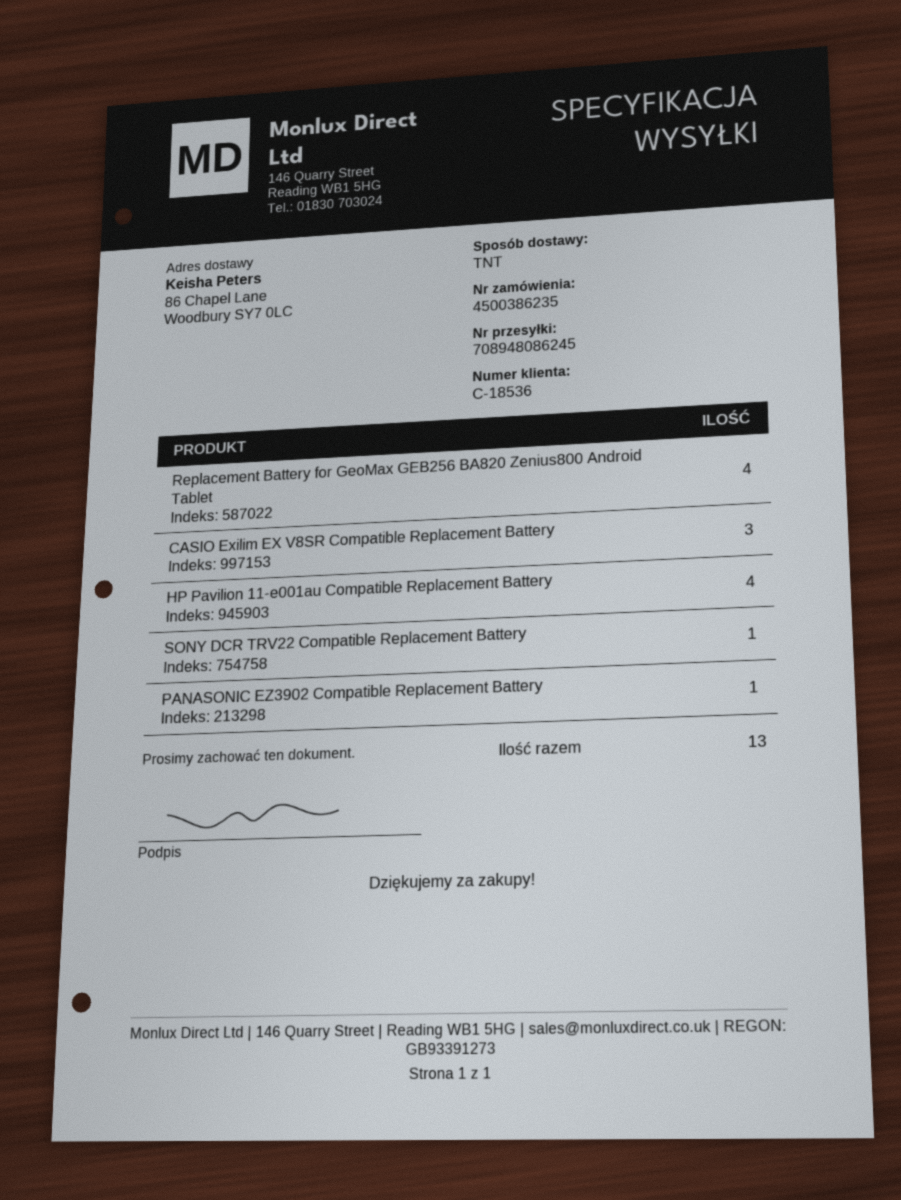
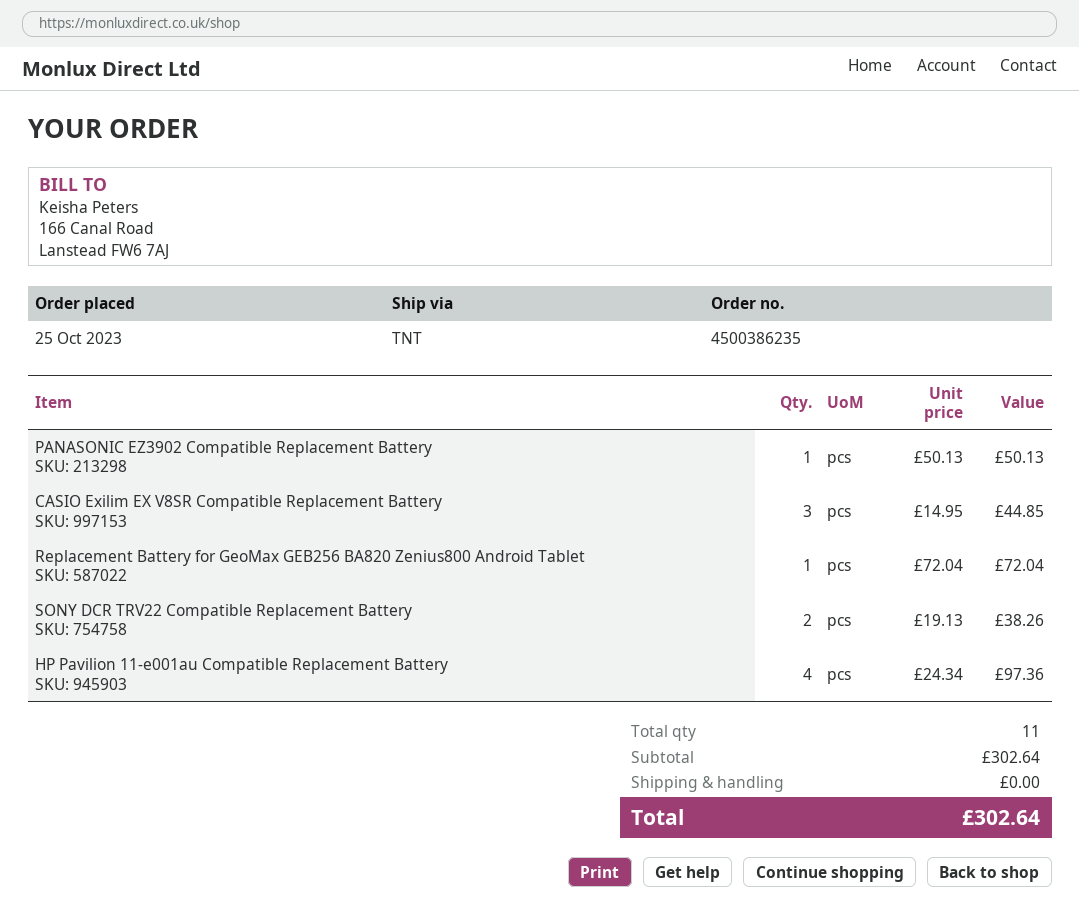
Replacement Battery for GeoMax GEB256 BA820 Zenius800 Android Tablet: 4 -> 1
SONY DCR TRV22 Compatible Replacement Battery: 1 -> 2
total quantity: 13 -> 11

